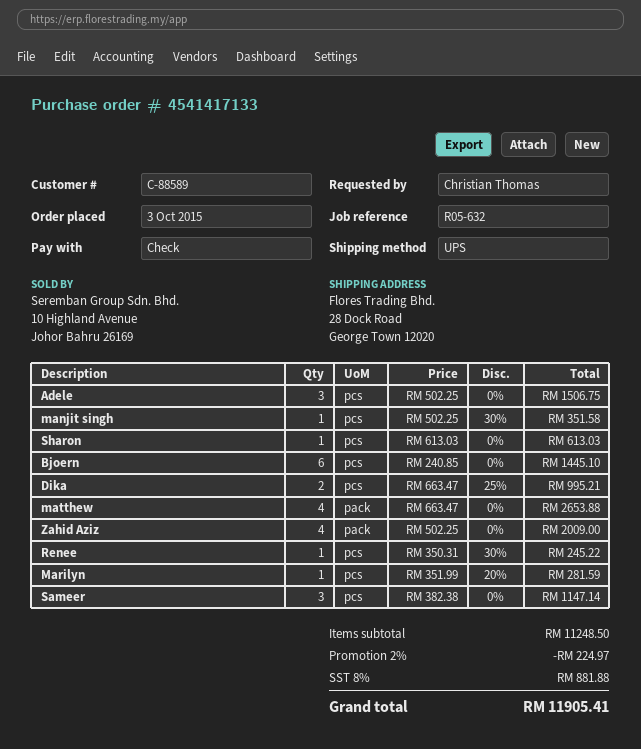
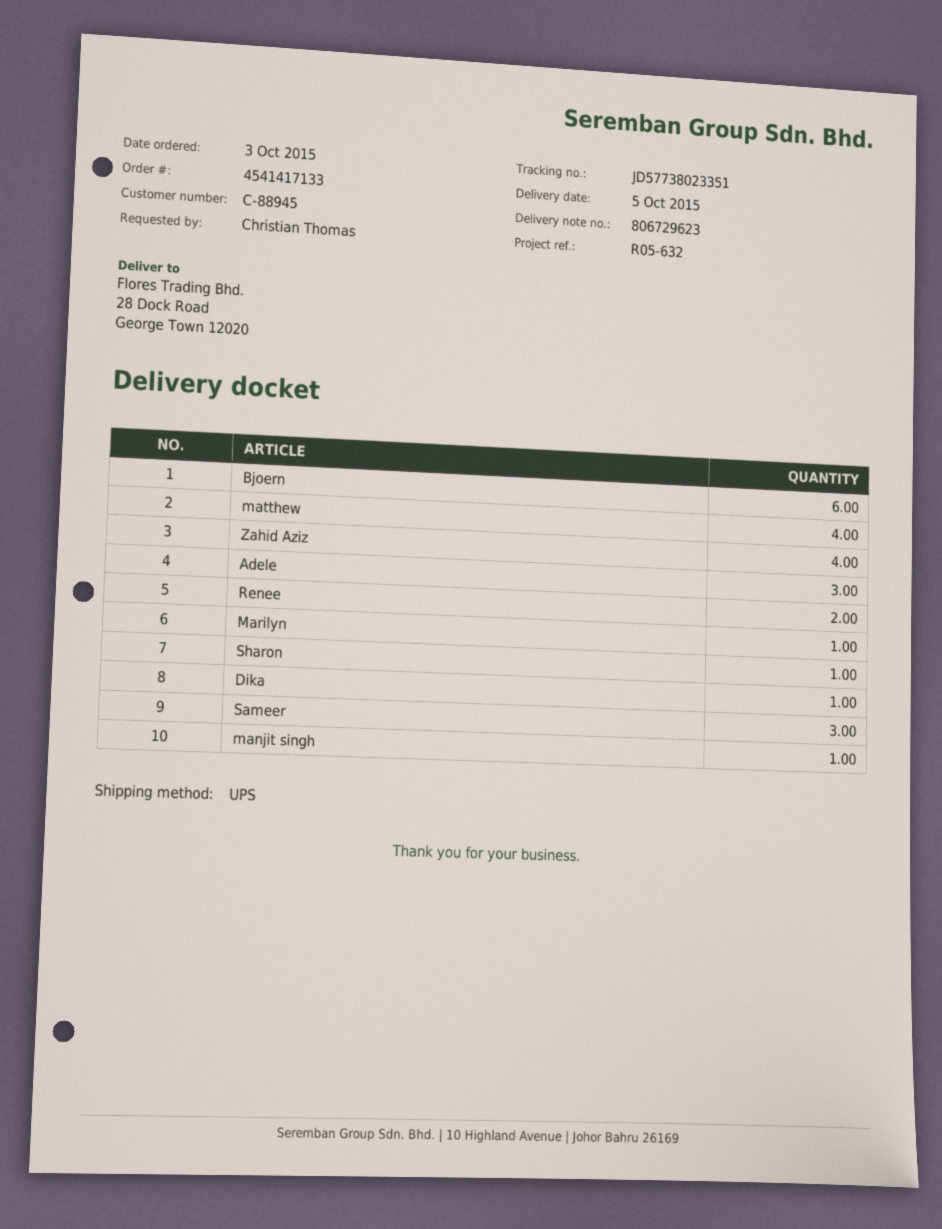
customer number: C-88589 -> C-88945
Dika: 2 -> 1
Renee: 1 -> 2

